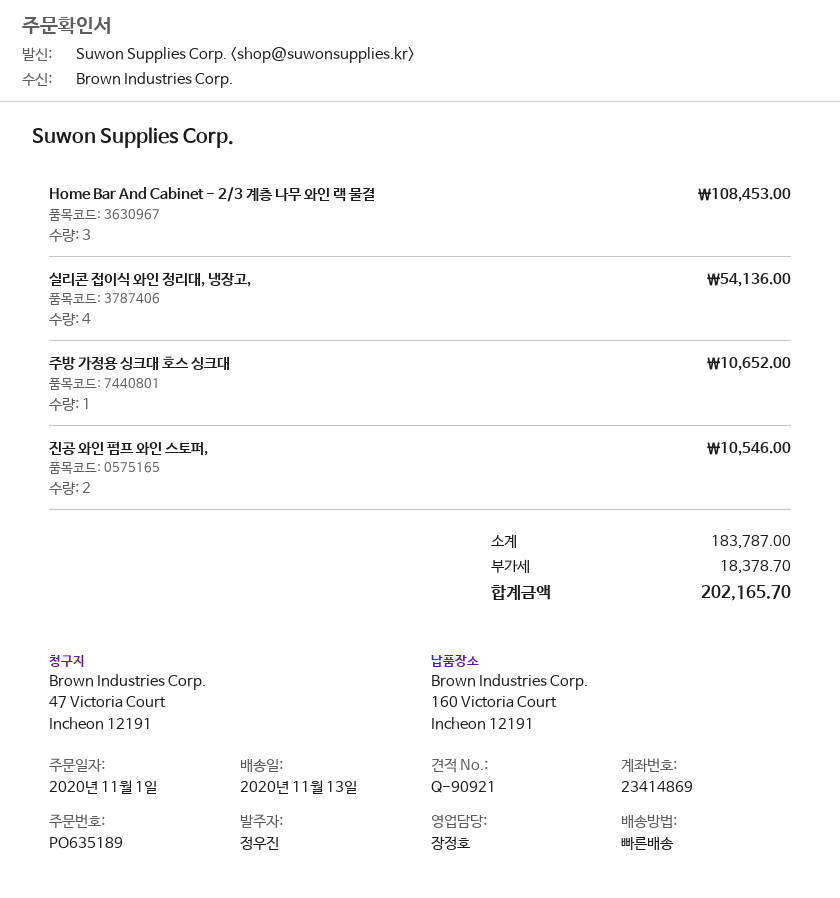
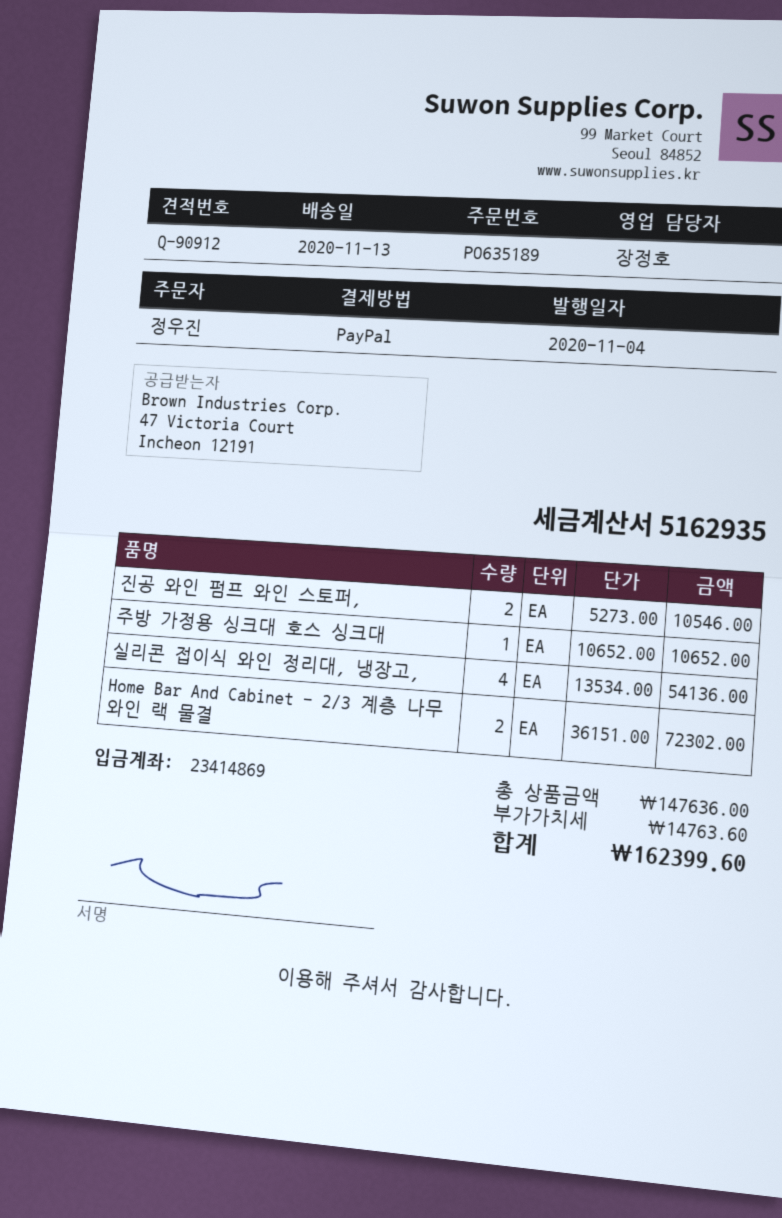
quote number: Q-90921 -> Q-90912
Home Bar And Cabinet - 2/3 계층 나무 와인 랙 물결: 3 for 108453.00 -> 2 for 72302.00
subtotal: 183787.00 -> 147636.00
tax: 18378.70 -> 14763.60
total: 202165.70 -> 162399.60

